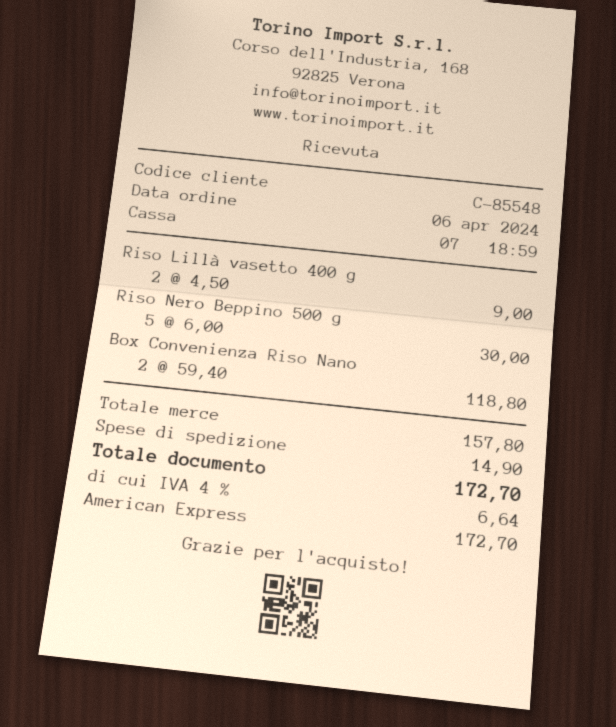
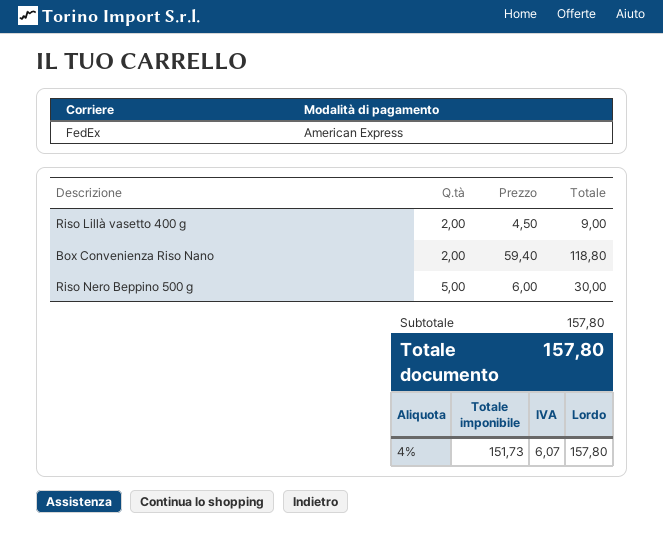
shipping: 14.90 -> none
tax: 4% = 6.64 -> 4% = 6.07
total: 172.70 -> 157.80

